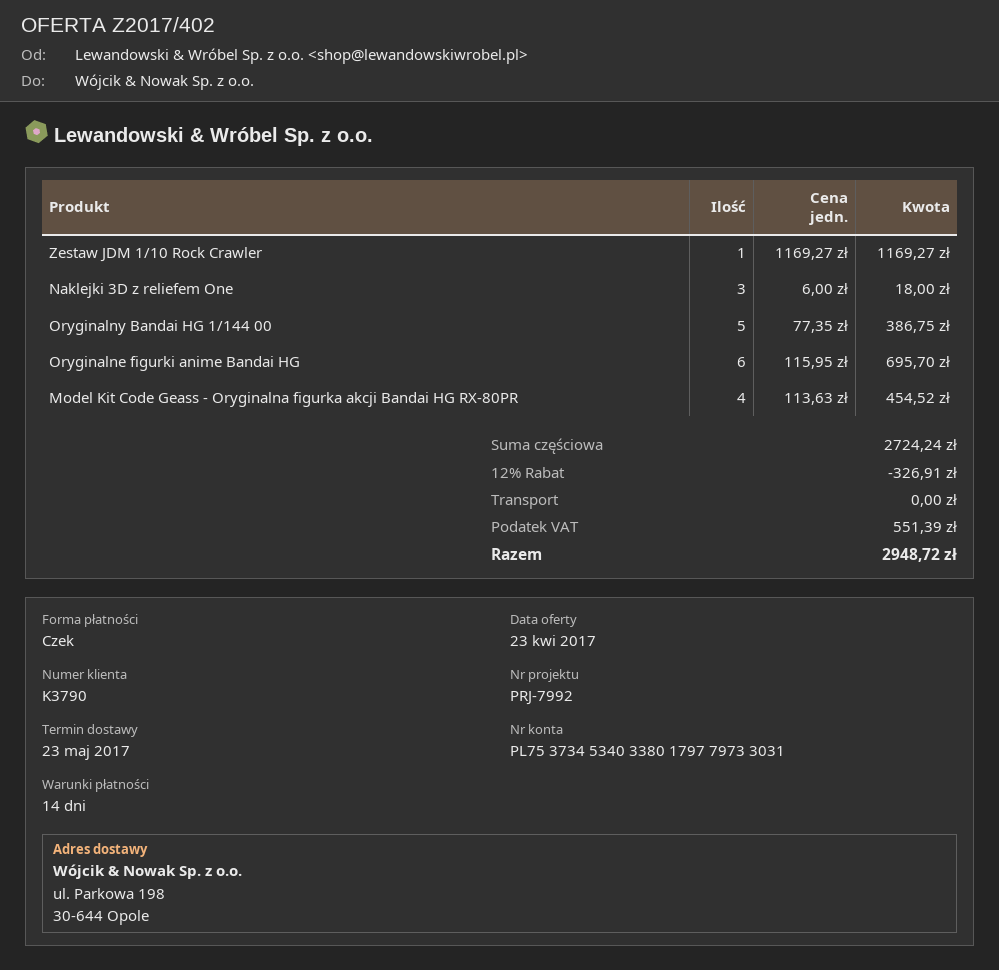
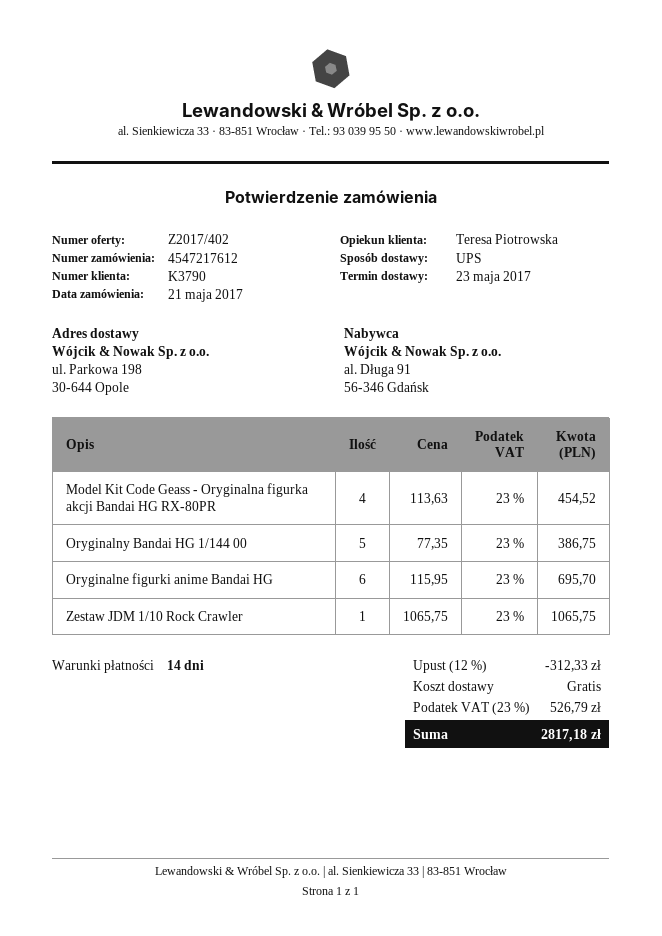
Zestaw JDM 1/10 Rock Crawler: 1 x 1169.27 = 1169.27 -> 1 x 1065.75 = 1065.75
Naklejki 3D z reliefem One: 3 x 6.00 = 18.00 -> none
discount: 12% = 326.91 -> 12% = 312.33
tax: 551.39 -> 526.79
total: 2948.72 -> 2817.18

